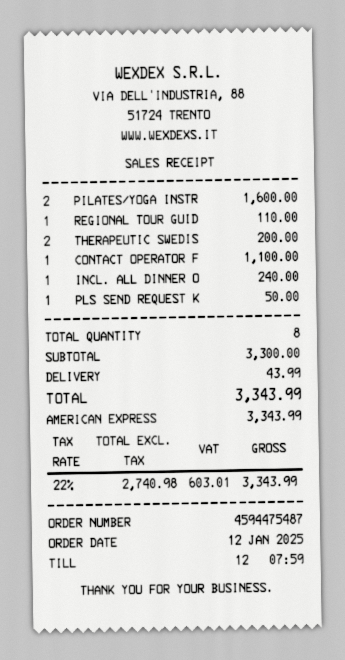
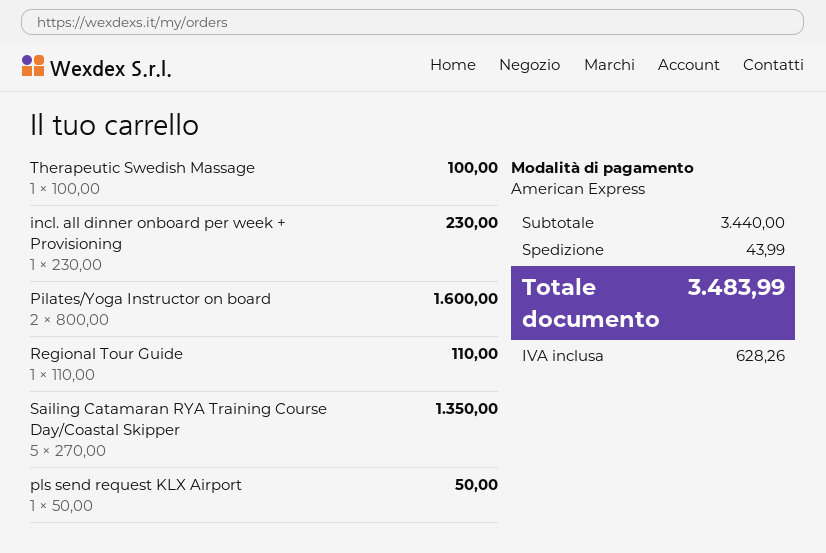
THERAPEUTIC SWEDIS: 2 for 200.00 -> 1 for 100.00
CONTACT OPERATOR F: 1 for 1100.00 -> none
INCL. ALL DINNER O: 1 for 240.00 -> 1 for 230.00
Sailing Catamaran RYA Training Course Day/Coastal Skipper: none -> 5 for 1350.00
subtotal: 3300.00 -> 3440.00
tax: 603.01 -> 628.26
total: 3343.99 -> 3483.99

